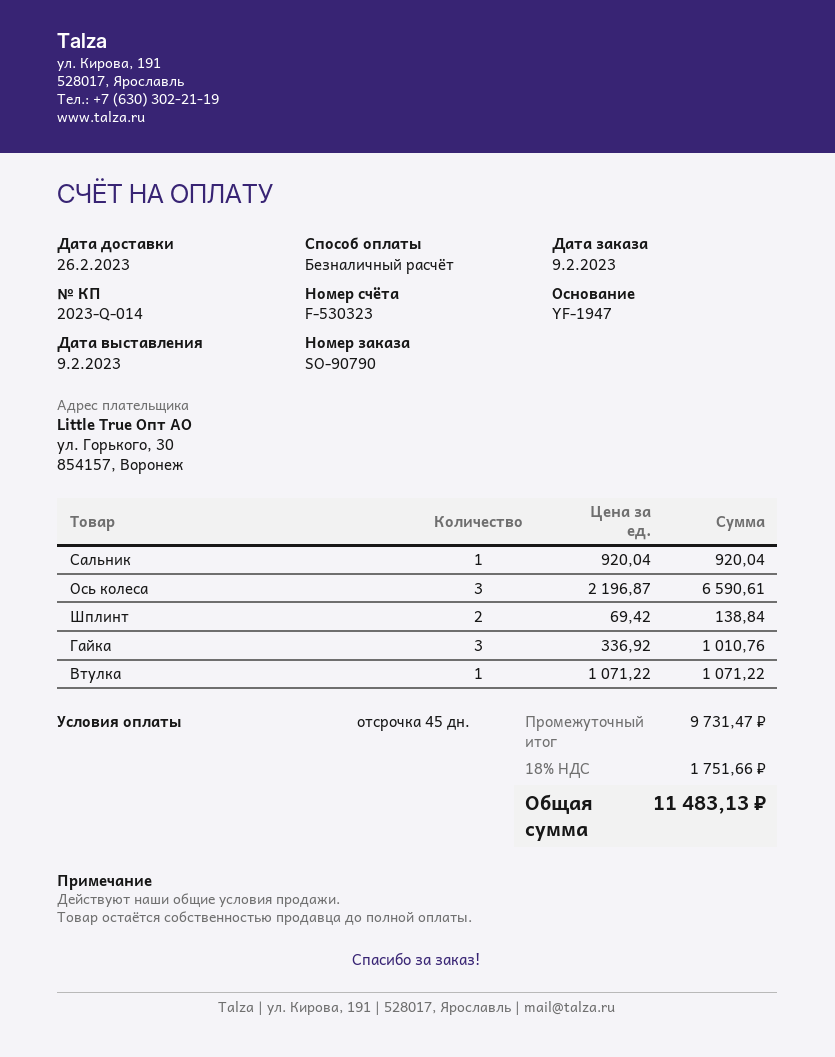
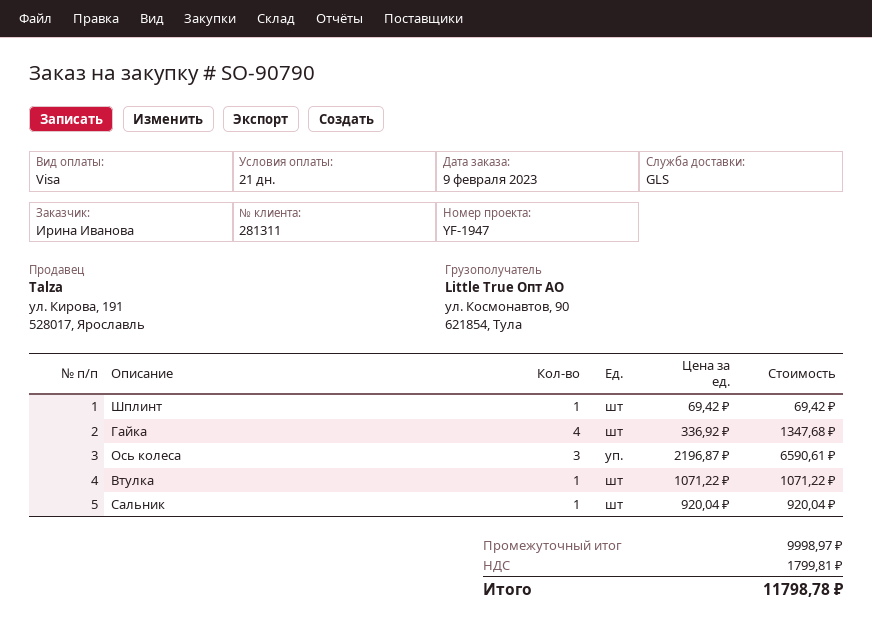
payment terms: 45 days -> 21 days
payment method: bank transfer -> Visa
Шплинт: 2 x 69.42 = 138.84 -> 1 x 69.42 = 69.42
Гайка: 3 x 336.92 = 1010.76 -> 4 x 336.92 = 1347.68
subtotal: 9731.47 -> 9998.97
tax: 1751.66 -> 1799.81
total: 11483.13 -> 11798.78

